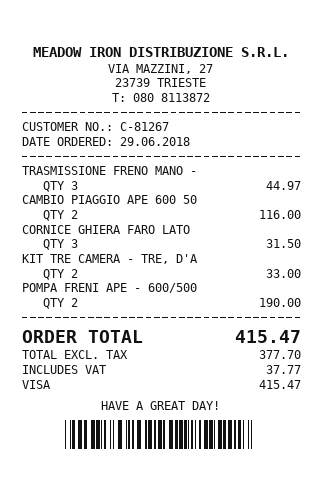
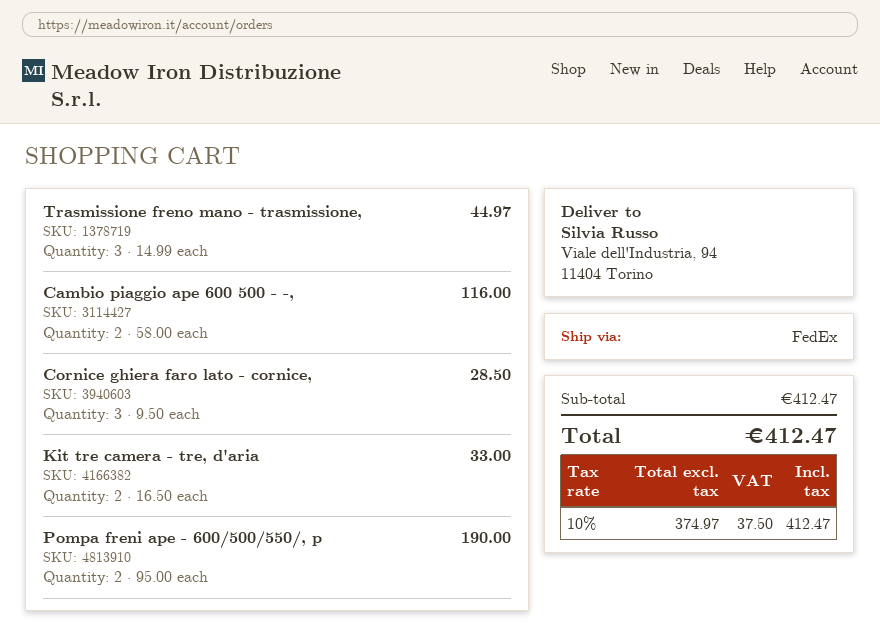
CORNICE GHIERA FARO LATO: 3 for 31.50 -> 3 for 28.50
net: 377.70 -> 374.97
tax: 37.77 -> 37.50
total: 415.47 -> 412.47

